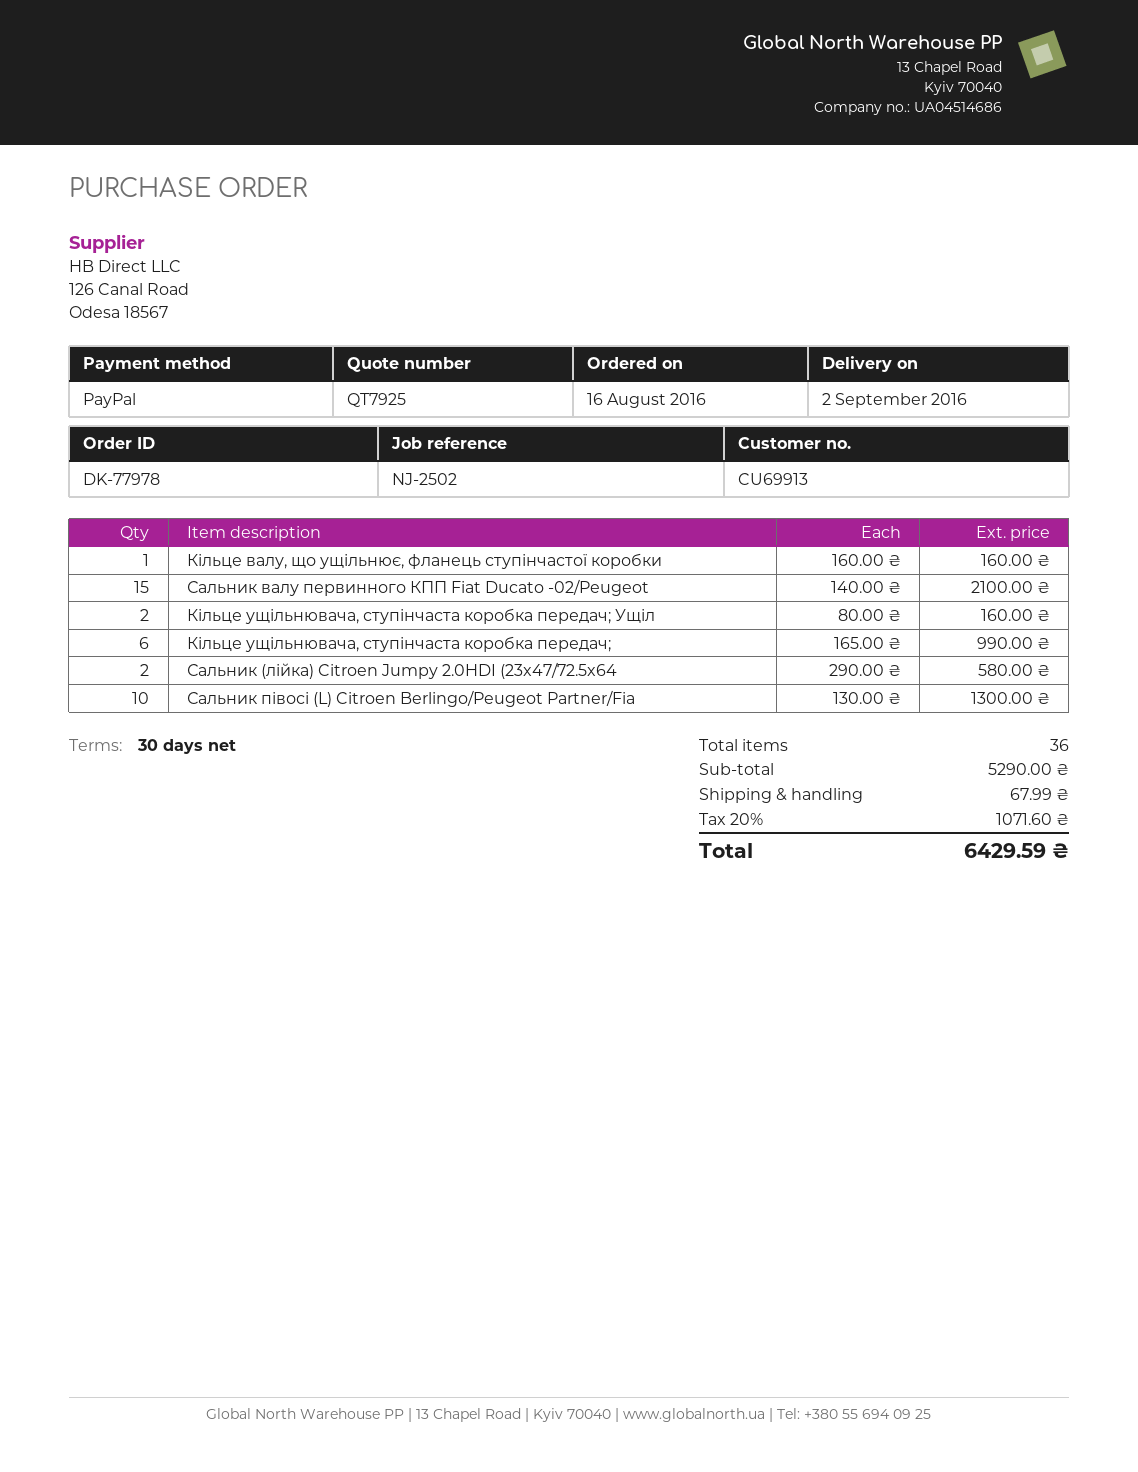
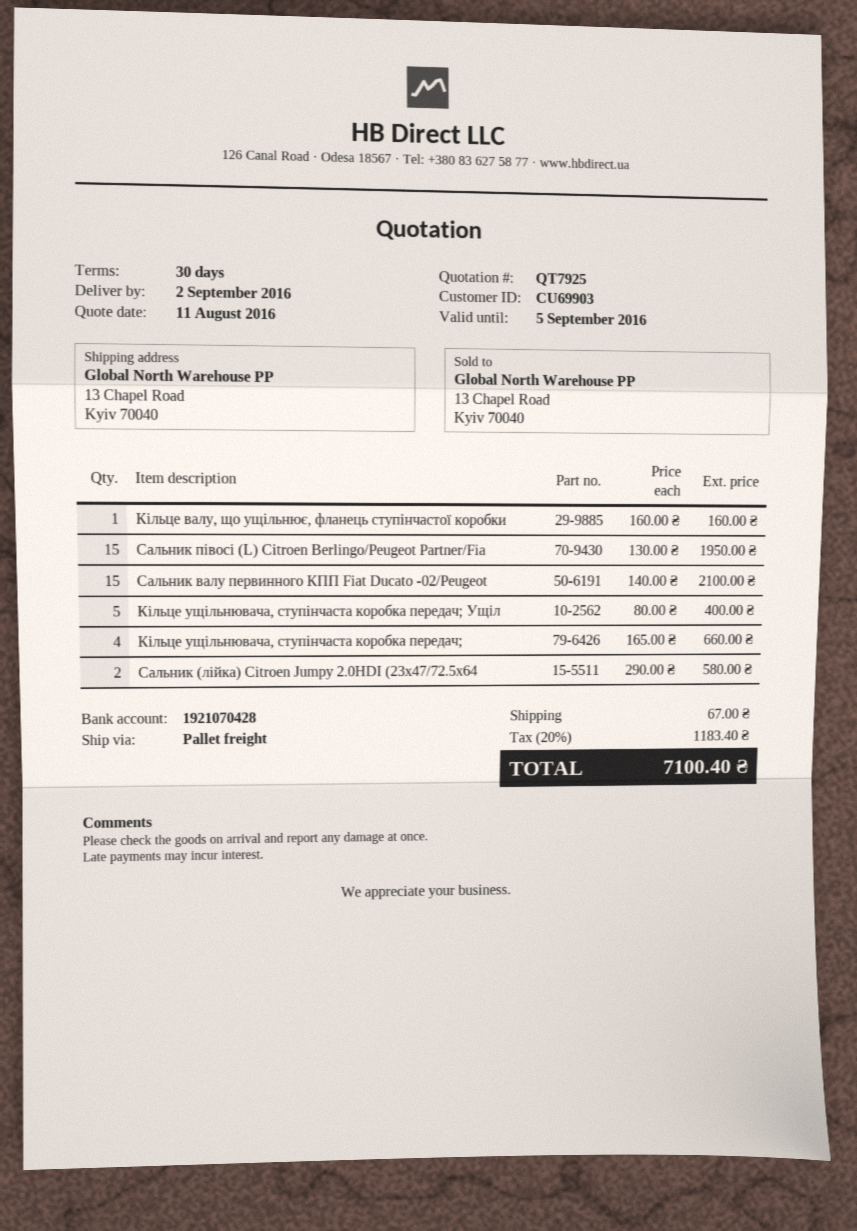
customer number: CU69913 -> CU69903
Кільце ущільнювача, ступінчаста коробка передач; Ущіл: 2 x 80.00 = 160.00 -> 5 x 80.00 = 400.00
Кільце ущільнювача, ступінчаста коробка передач;: 6 x 165.00 = 990.00 -> 4 x 165.00 = 660.00
Сальник півосі (L) Citroen Berlingo/Peugeot Partner/Fia: 10 x 130.00 = 1300.00 -> 15 x 130.00 = 1950.00
shipping: 67.99 -> 67.00
tax: 20% = 1071.60 -> 20% = 1183.40
total: 6429.59 -> 7100.40

